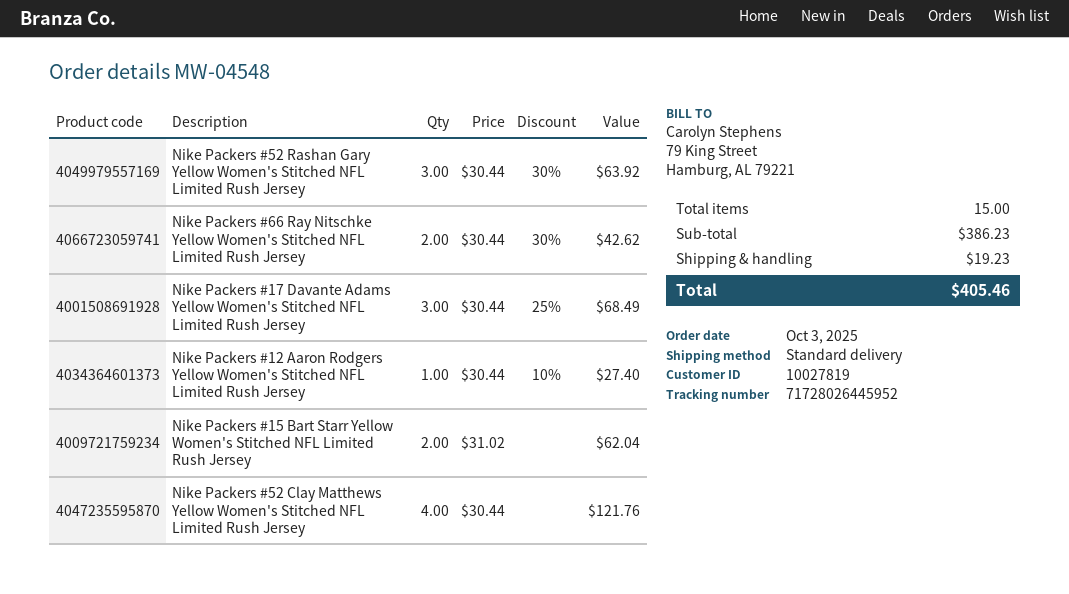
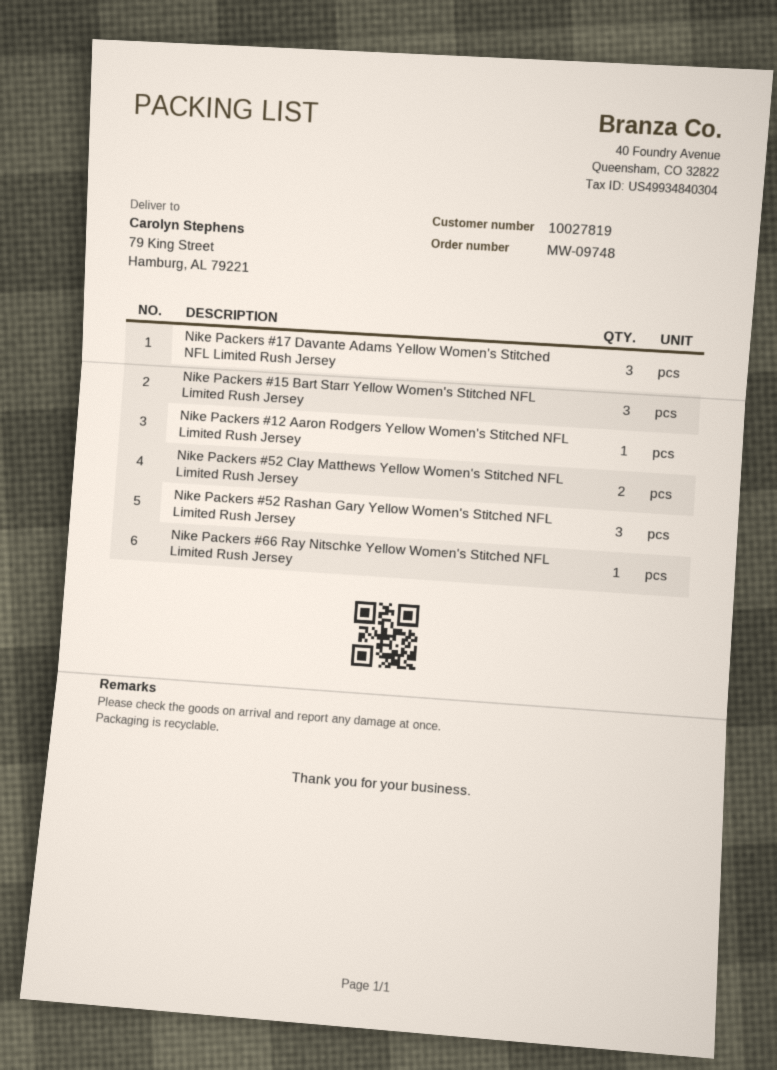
order number: MW-04548 -> MW-09748
Nike Packers #66 Ray Nitschke Yellow Women's Stitched NFL Limited Rush Jersey: 2 -> 1
Nike Packers #15 Bart Starr Yellow Women's Stitched NFL Limited Rush Jersey: 2 -> 3
Nike Packers #52 Clay Matthews Yellow Women's Stitched NFL Limited Rush Jersey: 4 -> 2

